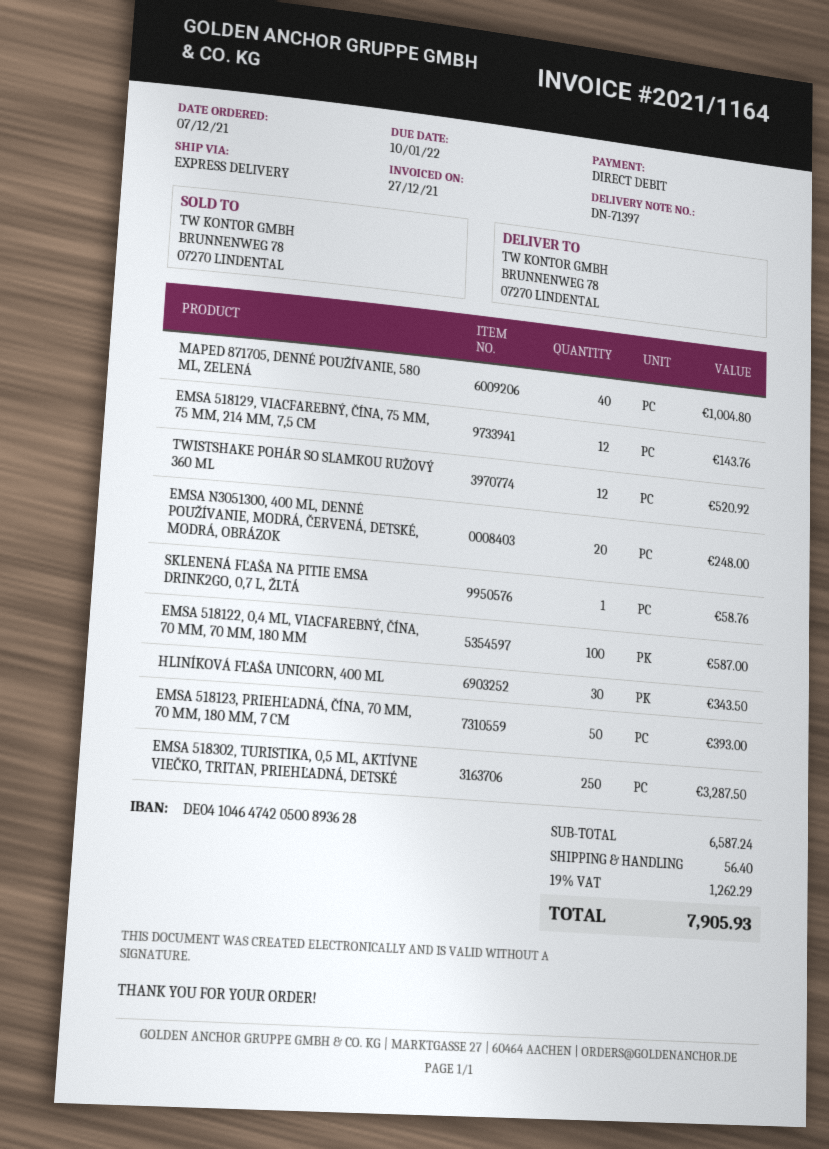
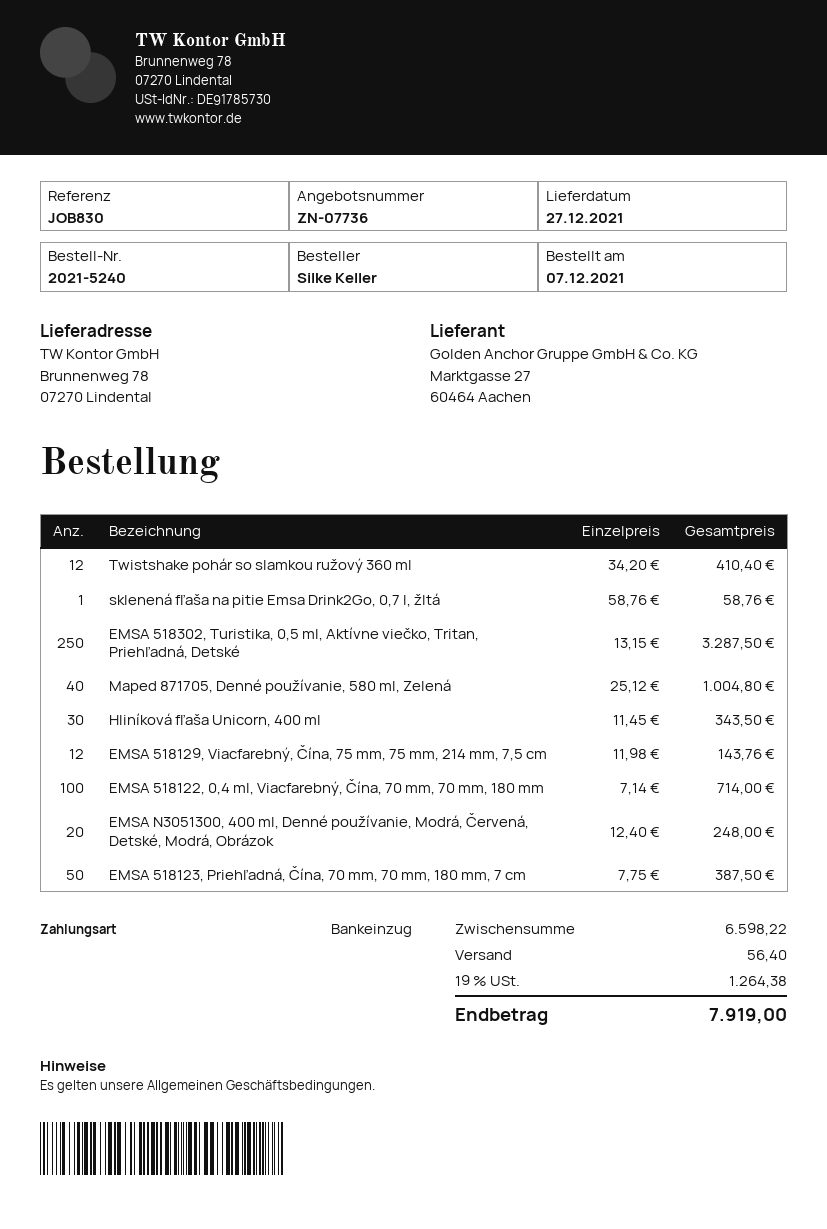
TWISTSHAKE POHÁR SO SLAMKOU RUŽOVÝ 360 ML: 12 for 520.92 -> 12 for 410.40
EMSA 518122, 0,4 ML, VIACFAREBNÝ, ČÍNA, 70 MM, 70 MM, 180 MM: 100 for 587.00 -> 100 for 714.00
EMSA 518123, PRIEHĽADNÁ, ČÍNA, 70 MM, 70 MM, 180 MM, 7 CM: 50 for 393.00 -> 50 for 387.50
subtotal: 6587.24 -> 6598.22
tax: 19% = 1262.29 -> 19% = 1264.38
total: 7905.93 -> 7919.00

